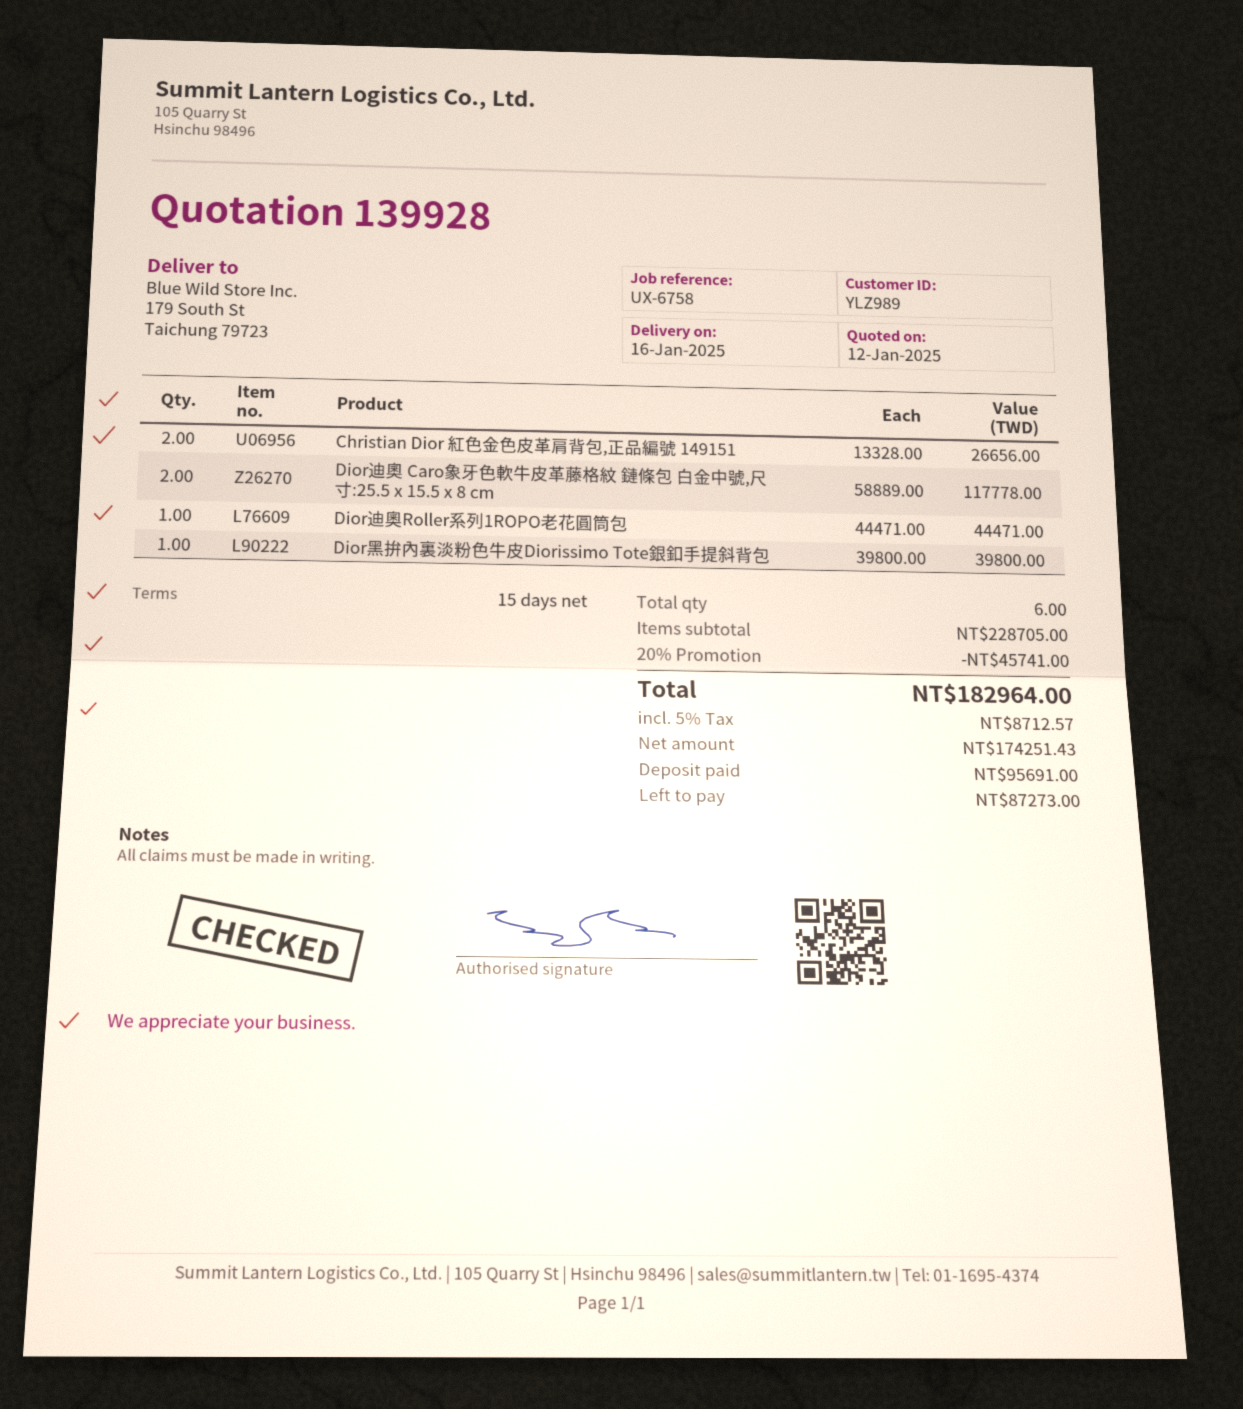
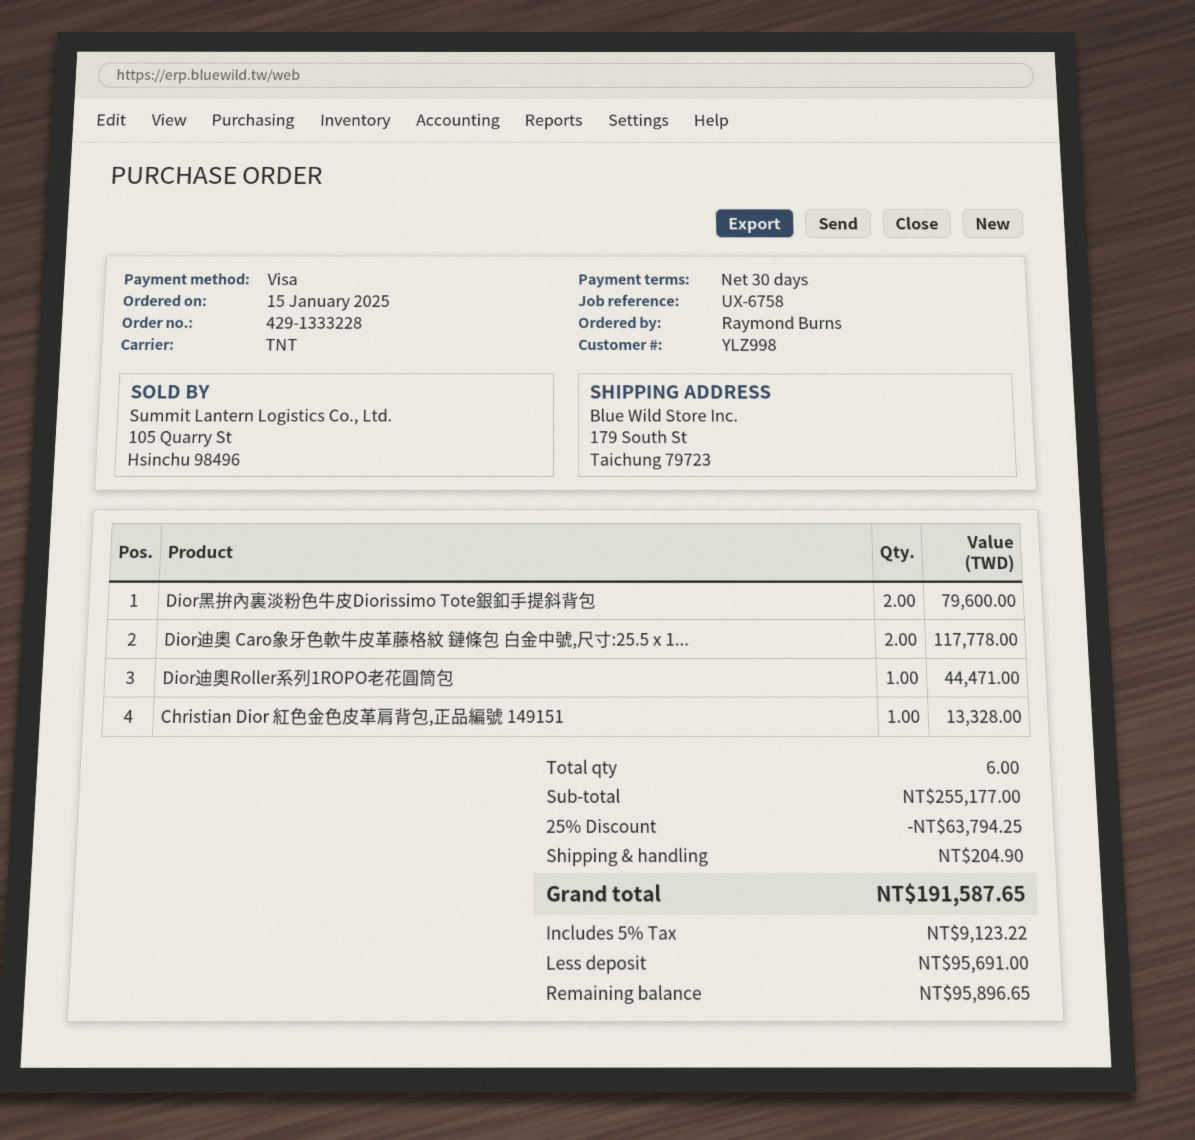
payment terms: 15 days -> 30 days
customer number: YLZ989 -> YLZ998
Christian Dior 紅色金色皮革肩背包,正品編號 149151: 2 for 26656.00 -> 1 for 13328.00
Dior黑拚內裏淡粉色牛皮Diorissimo Tote銀釦手提斜背包: 1 for 39800.00 -> 2 for 79600.00
subtotal: 228705.00 -> 255177.00
discount: 20% = 45741.00 -> 25% = 63794.25
shipping: none -> 204.90
tax: 5% = 8712.57 -> 5% = 9123.22
total: 182964.00 -> 191587.65
balance: 87273.00 -> 95896.65

